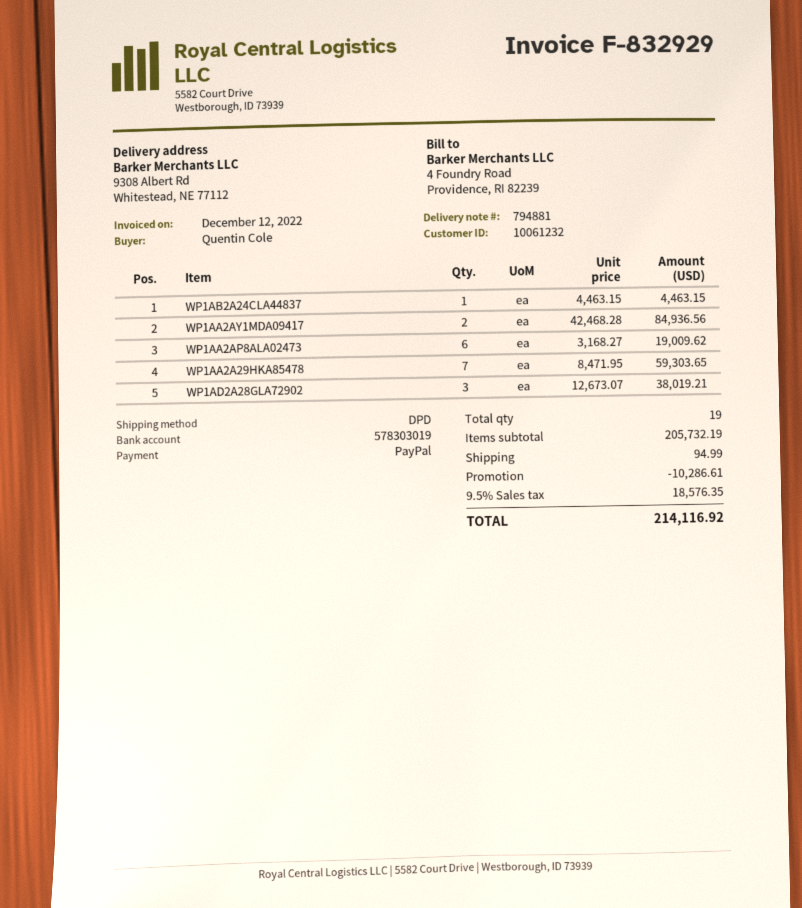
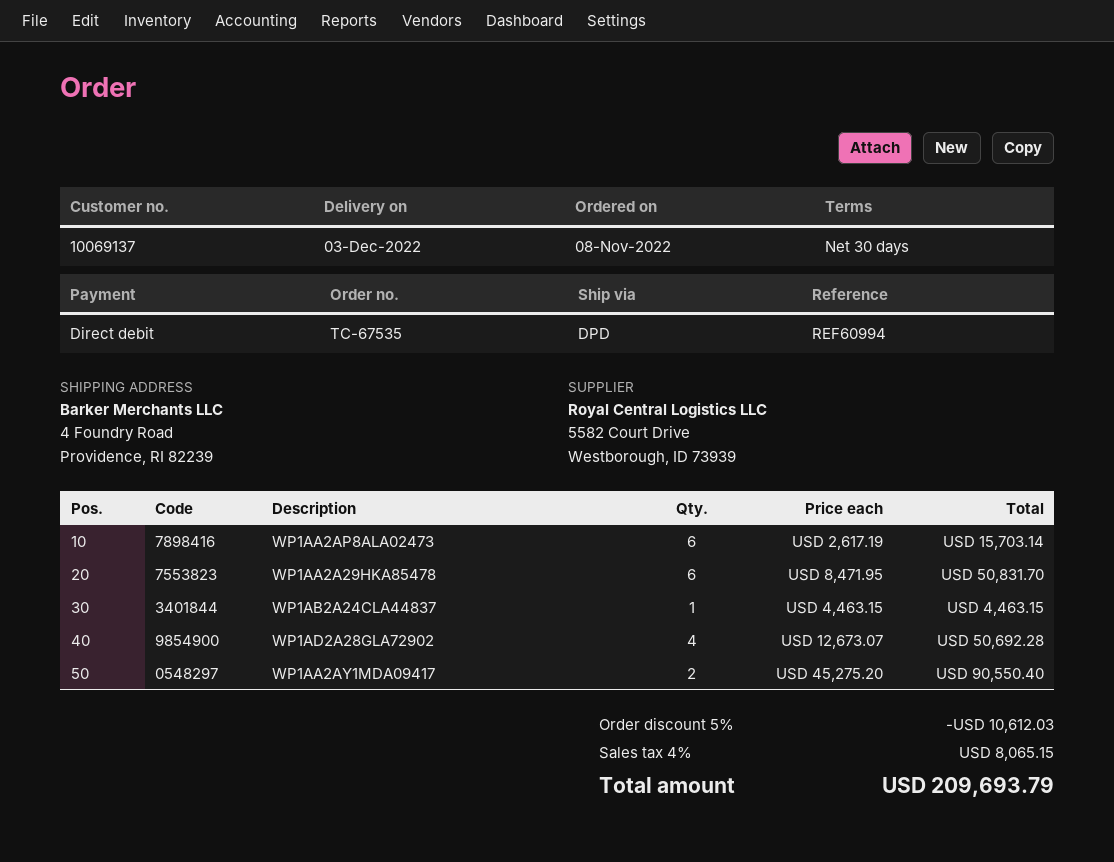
customer number: 10061232 -> 10069137
payment method: PayPal -> direct debit
ship to: 9308 Albert Rd, Whitestead, NE 77112 -> 4 Foundry Road, Providence, RI 82239
WP1AA2AY1MDA09417: 2 x 42468.28 = 84936.56 -> 2 x 45275.20 = 90550.40
WP1AA2AP8ALA02473: 6 x 3168.27 = 19009.62 -> 6 x 2617.19 = 15703.14
WP1AA2A29HKA85478: 7 x 8471.95 = 59303.65 -> 6 x 8471.95 = 50831.70
WP1AD2A28GLA72902: 3 x 12673.07 = 38019.21 -> 4 x 12673.07 = 50692.28
discount: 10286.61 -> 10612.03
shipping: 94.99 -> none
tax: 9.5% = 18576.35 -> 4% = 8065.15
total: 214116.92 -> 209693.79

